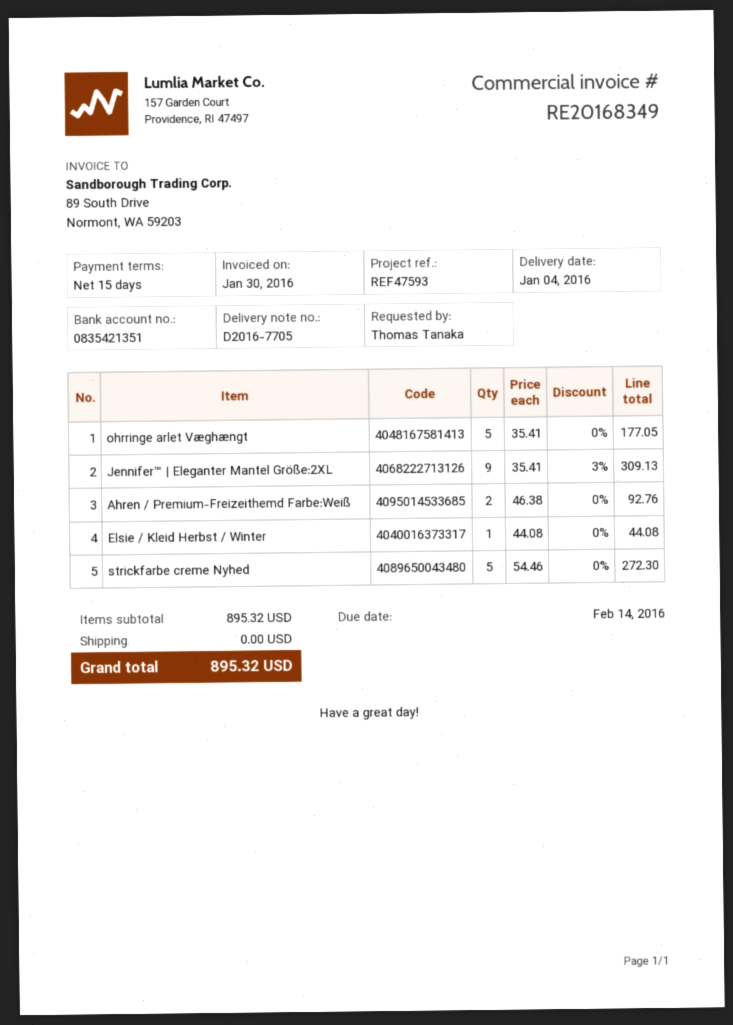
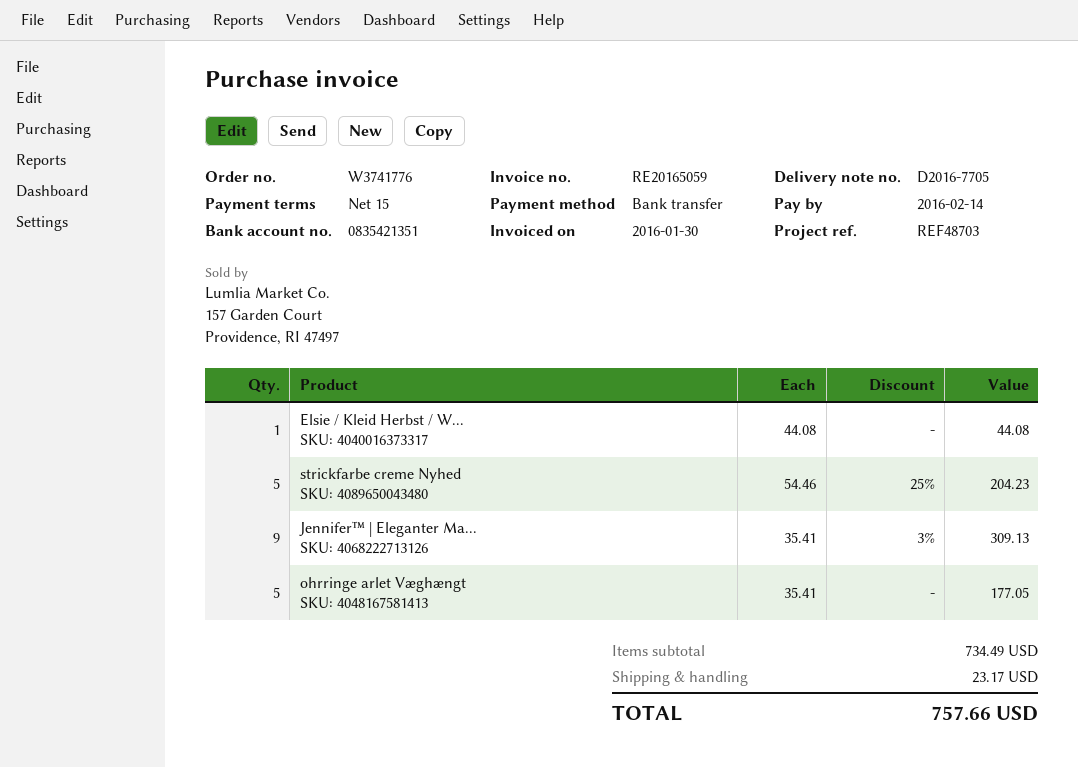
invoice number: RE20168349 -> RE20165059
reference: REF47593 -> REF48703
Ahren / Premium-Freizeithemd Farbe:Weiß: 2 x 46.38 = 92.76 -> none
strickfarbe creme Nyhed: 5 x 54.46 = 272.30 -> 5 x 54.46 - 25% = 204.23
subtotal: 895.32 -> 734.49
shipping: 0.00 -> 23.17
total: 895.32 -> 757.66

